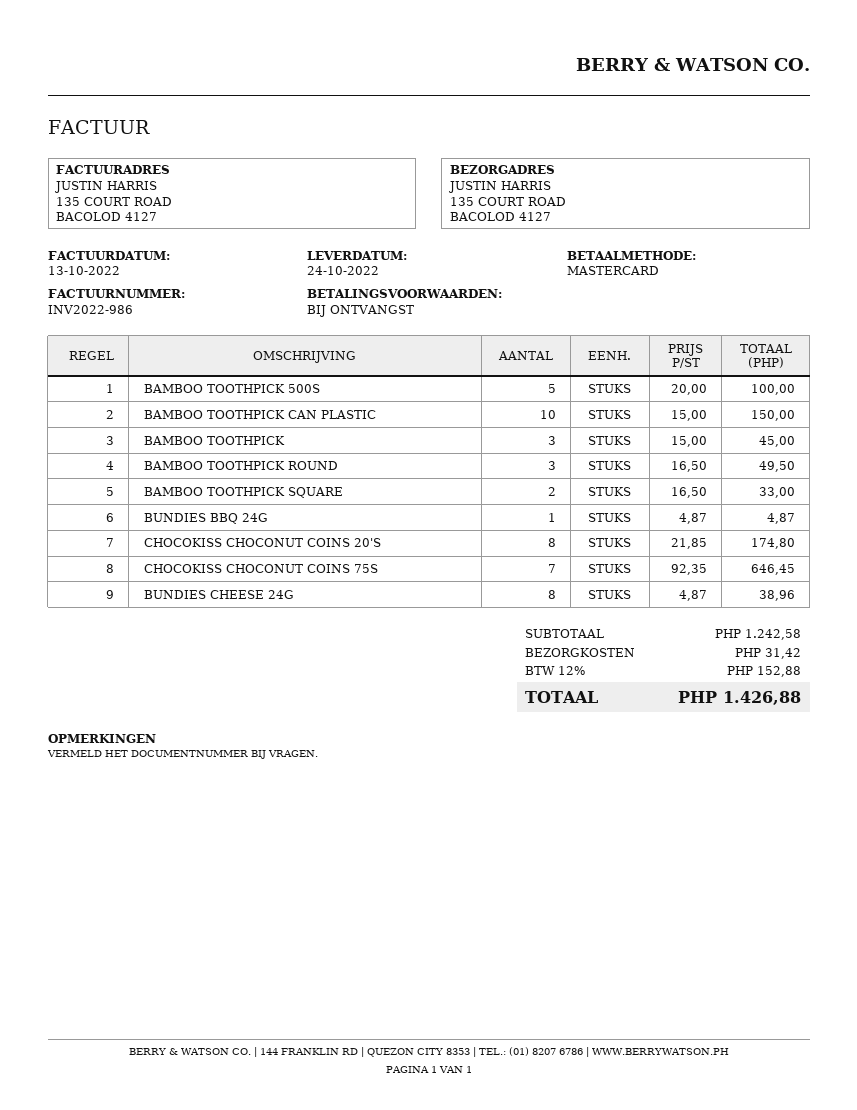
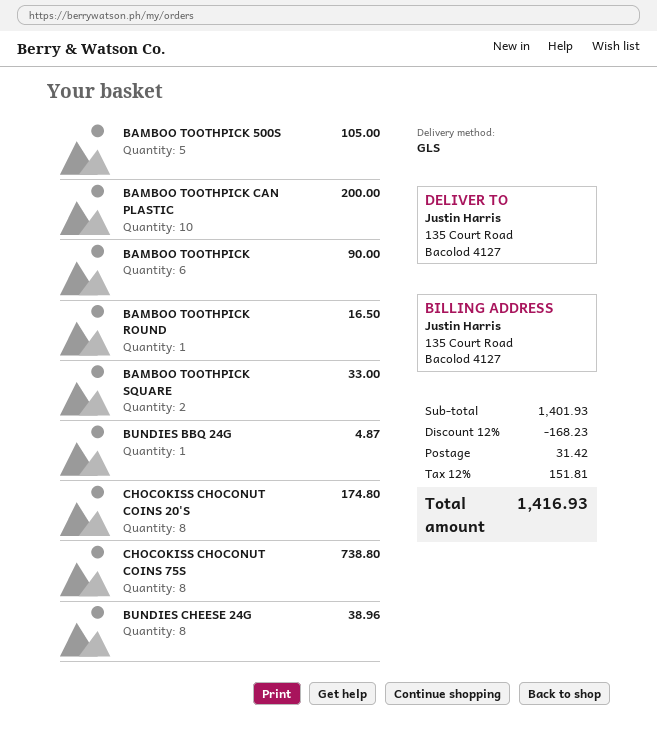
BAMBOO TOOTHPICK 500S: 5 for 100.00 -> 5 for 105.00
BAMBOO TOOTHPICK CAN PLASTIC: 10 for 150.00 -> 10 for 200.00
BAMBOO TOOTHPICK: 3 for 45.00 -> 6 for 90.00
BAMBOO TOOTHPICK ROUND: 3 for 49.50 -> 1 for 16.50
CHOCOKISS CHOCONUT COINS 75S: 7 for 646.45 -> 8 for 738.80
subtotal: 1242.58 -> 1401.93
discount: none -> 12% = 168.23
tax: 12% = 152.88 -> 12% = 151.81
total: 1426.88 -> 1416.93

